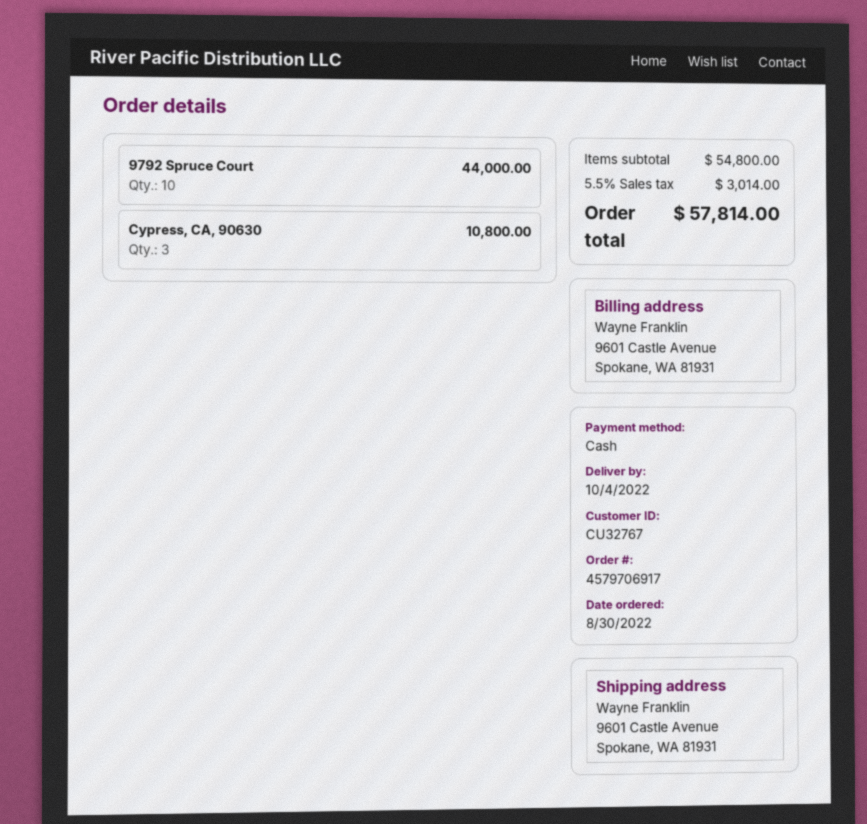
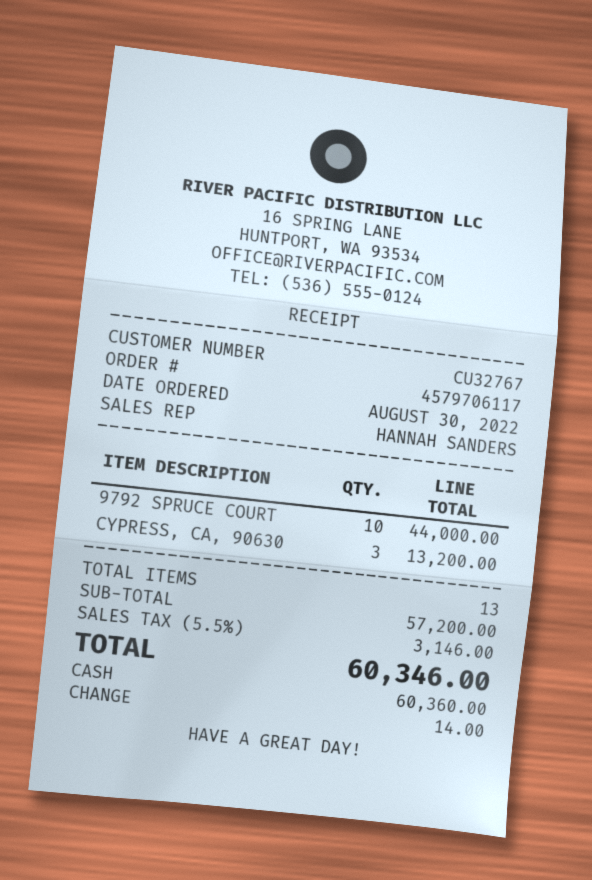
order number: 4579706917 -> 4579706117
Cypress, CA, 90630: 3 for 10800.00 -> 3 for 13200.00
subtotal: 54800.00 -> 57200.00
tax: 5.5% = 3014.00 -> 5.5% = 3146.00
total: 57814.00 -> 60346.00

